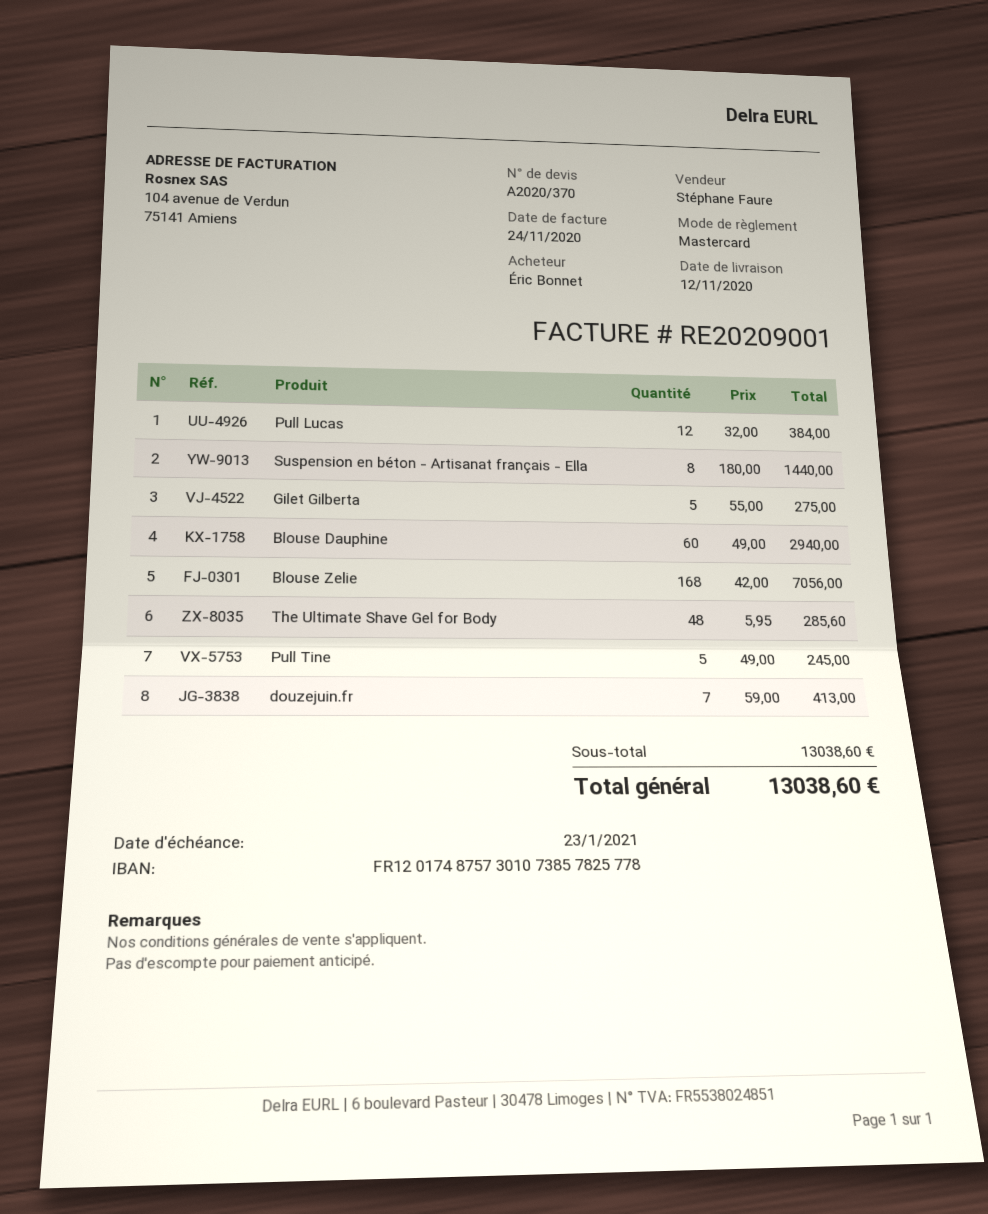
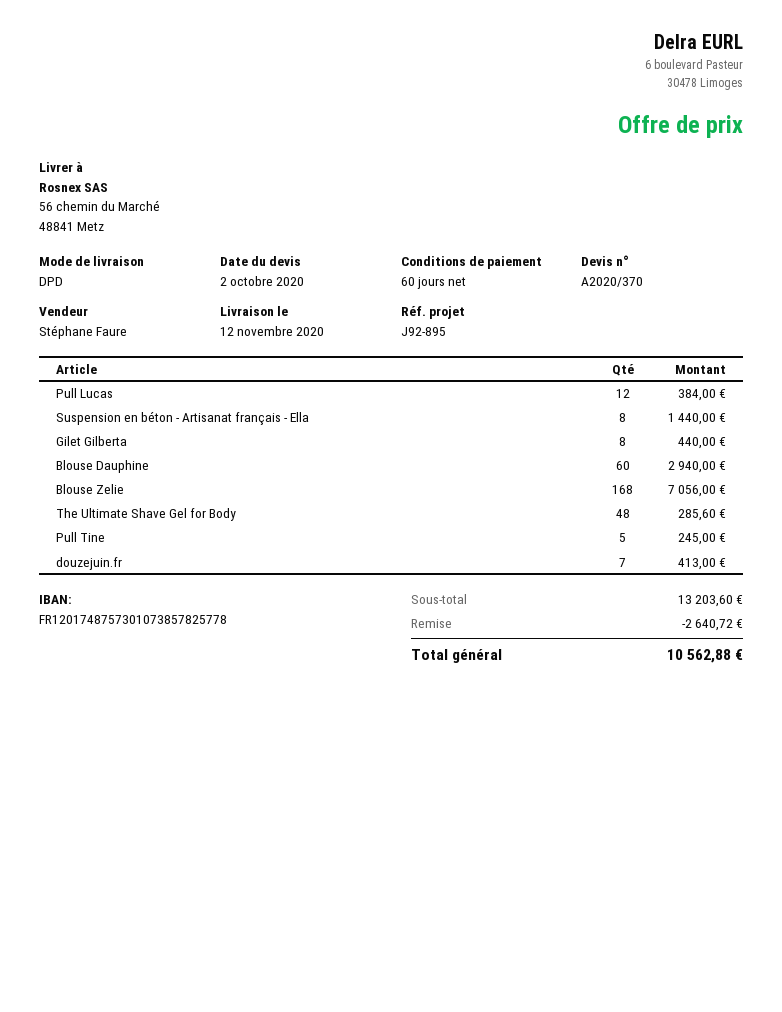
Gilet Gilberta: 5 for 275.00 -> 8 for 440.00
subtotal: 13038.60 -> 13203.60
discount: none -> 2640.72
total: 13038.60 -> 10562.88

